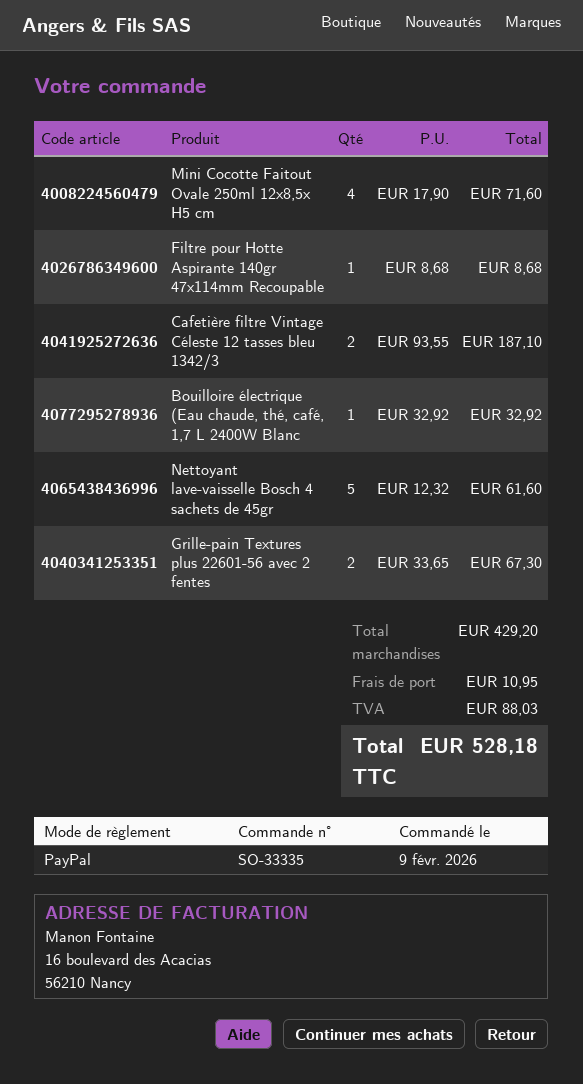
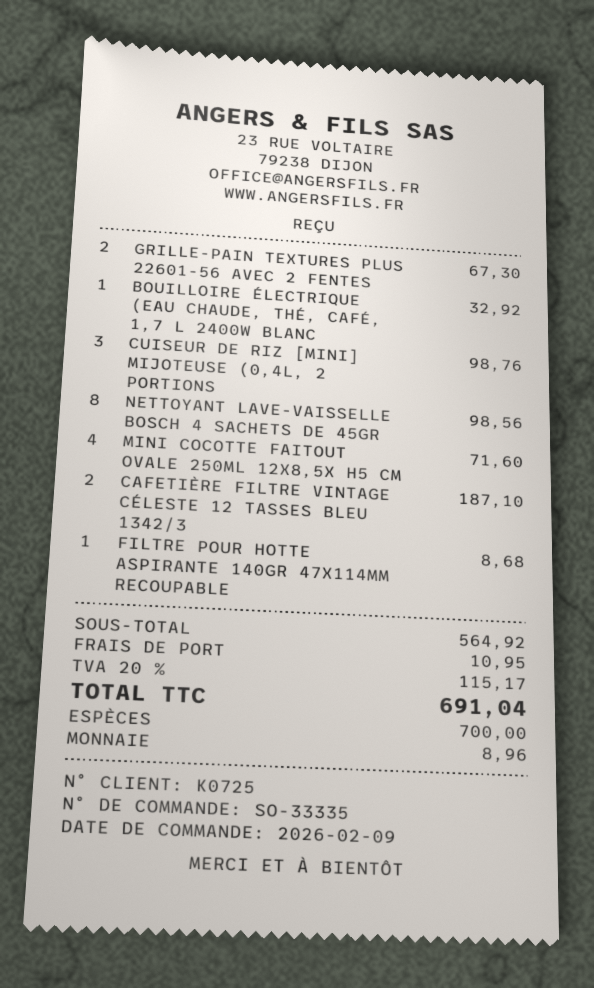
payment method: PayPal -> cash
Nettoyant lave-vaisselle Bosch 4 sachets de 45gr: 5 for 61.60 -> 8 for 98.56
CUISEUR DE RIZ [MINI] MIJOTEUSE (0,4L, 2 PORTIONS: none -> 3 for 98.76
subtotal: 429.20 -> 564.92
tax: 88.03 -> 115.17
total: 528.18 -> 691.04

